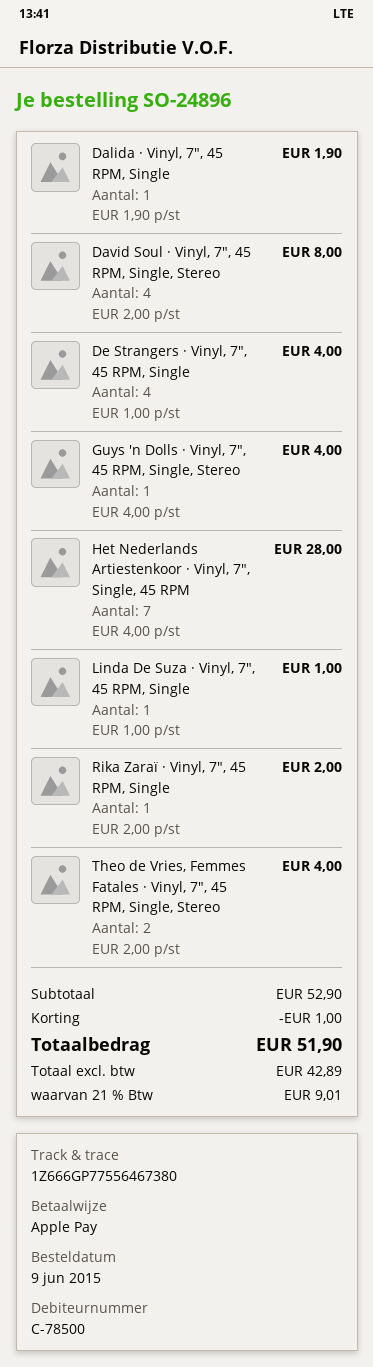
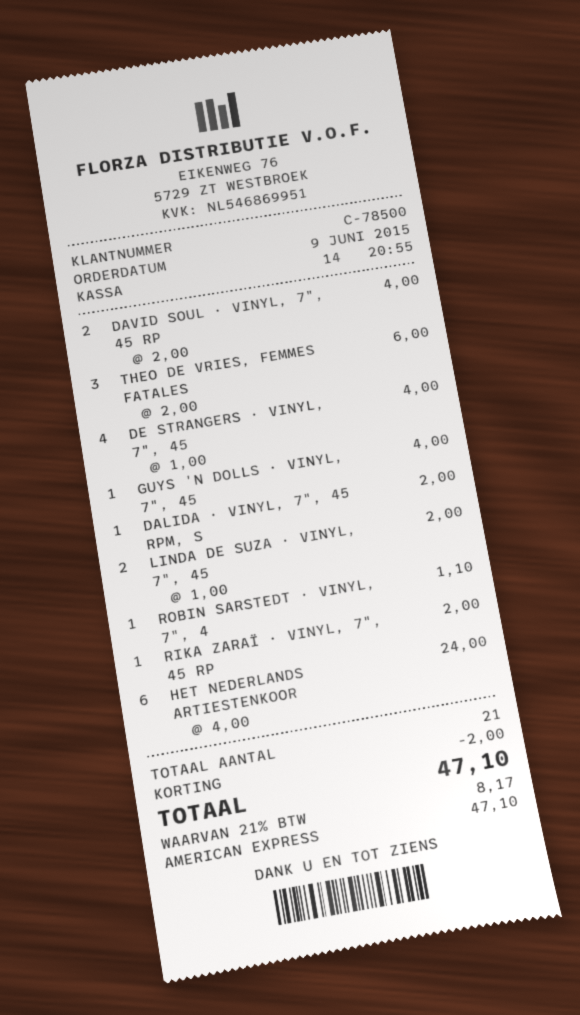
payment method: Apple Pay -> American Express
Dalida · Vinyl, 7", 45 RPM, Single: 1 x 1.90 = 1.90 -> 1 x 2.00 = 2.00
David Soul · Vinyl, 7", 45 RPM, Single, Stereo: 4 x 2.00 = 8.00 -> 2 x 2.00 = 4.00
Het Nederlands Artiestenkoor · Vinyl, 7", Single, 45 RPM: 7 x 4.00 = 28.00 -> 6 x 4.00 = 24.00
Linda De Suza · Vinyl, 7", 45 RPM, Single: 1 x 1.00 = 1.00 -> 2 x 1.00 = 2.00
Theo de Vries, Femmes Fatales · Vinyl, 7", 45 RPM, Single, Stereo: 2 x 2.00 = 4.00 -> 3 x 2.00 = 6.00
ROBIN SARSTEDT · VINYL, 7", 4: none -> 1 x 1.10 = 1.10
discount: 1.00 -> 2.00
tax: 21% = 9.01 -> 21% = 8.17
total: 51.90 -> 47.10

